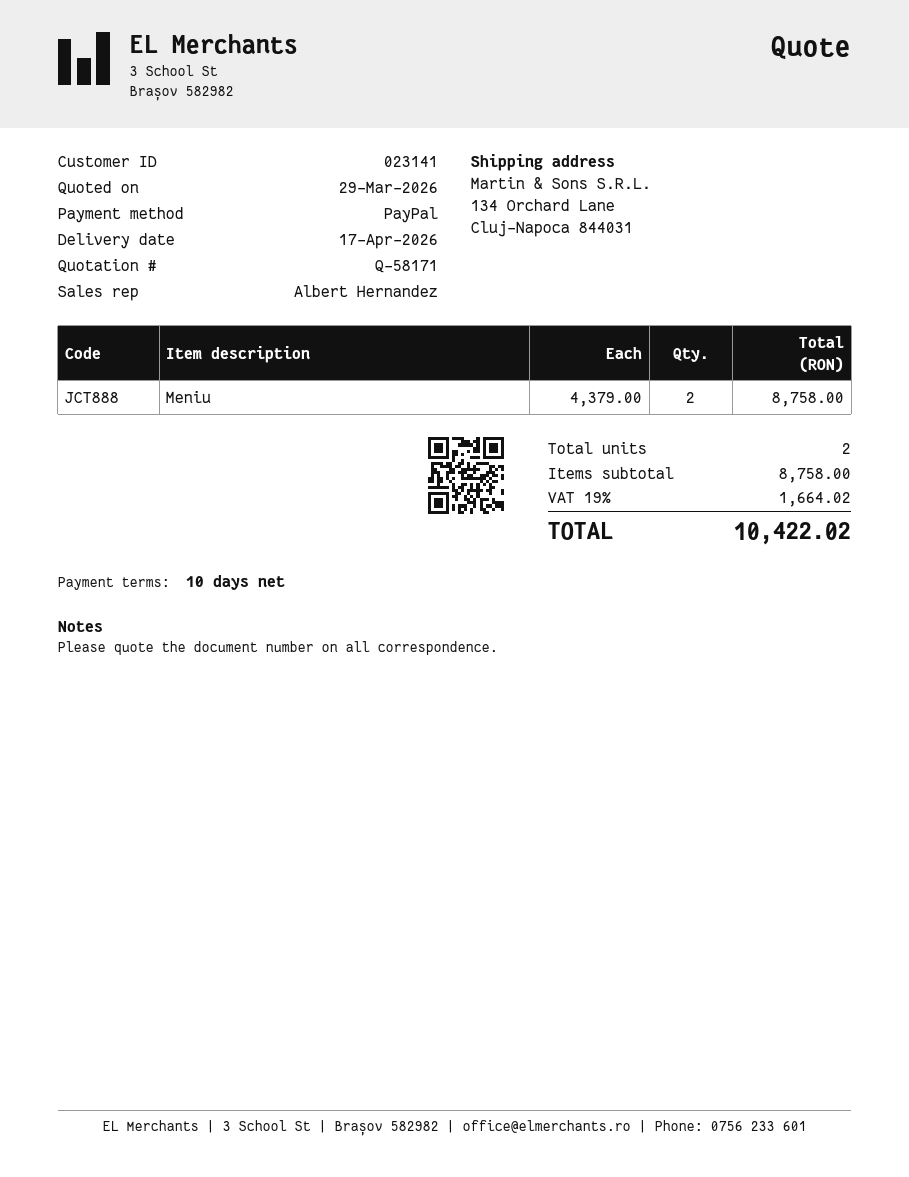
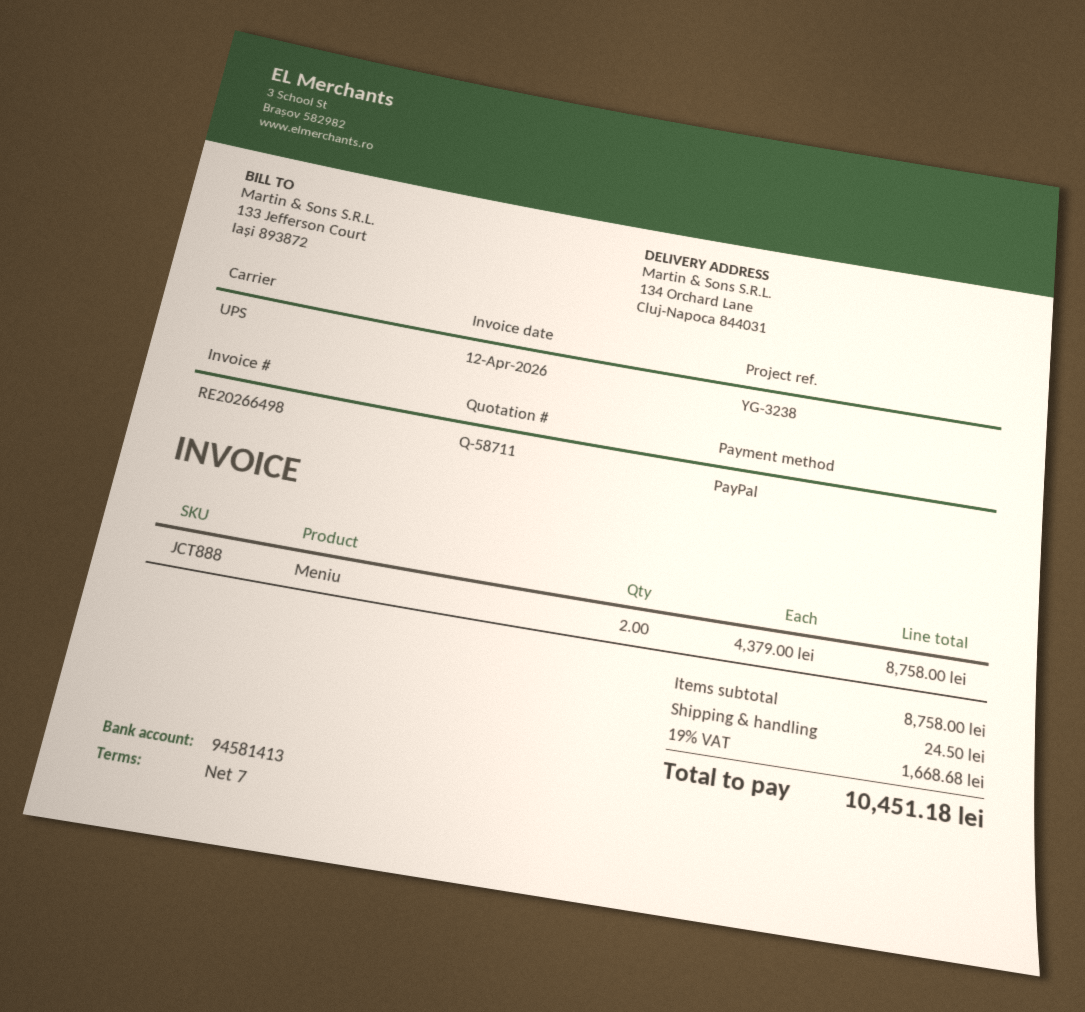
quote number: Q-58171 -> Q-58711
payment terms: 10 days -> 7 days
shipping: none -> 24.50
tax: 19% = 1664.02 -> 19% = 1668.68
total: 10422.02 -> 10451.18

